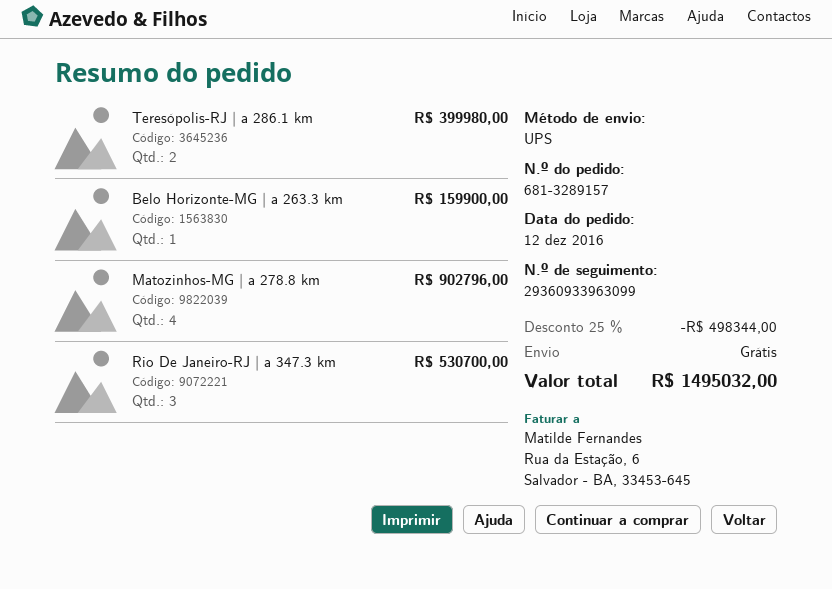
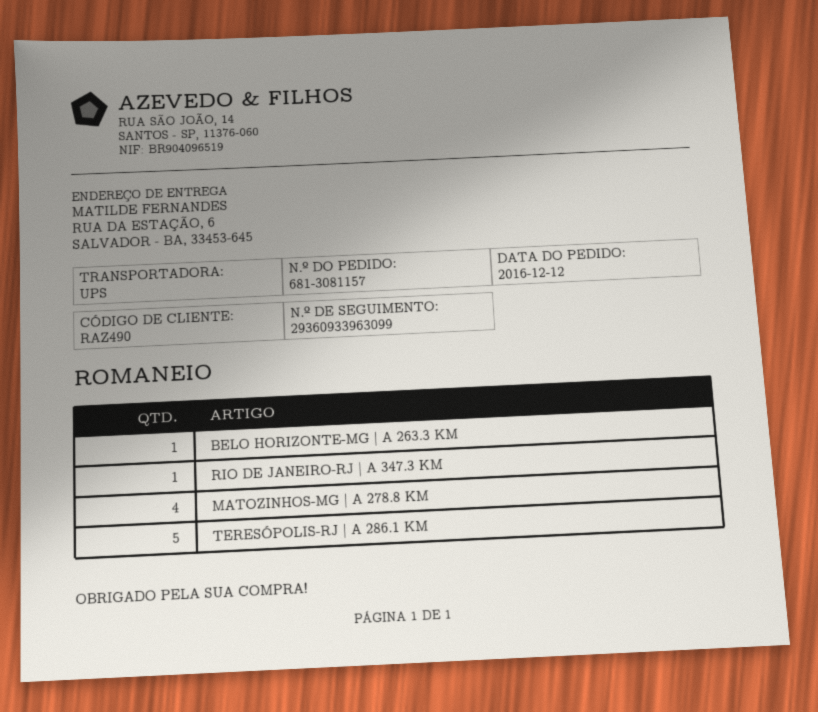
order number: 681-3289157 -> 681-3081157
Teresópolis-RJ | a 286.1 km: 2 -> 5
Rio De Janeiro-RJ | a 347.3 km: 3 -> 1

